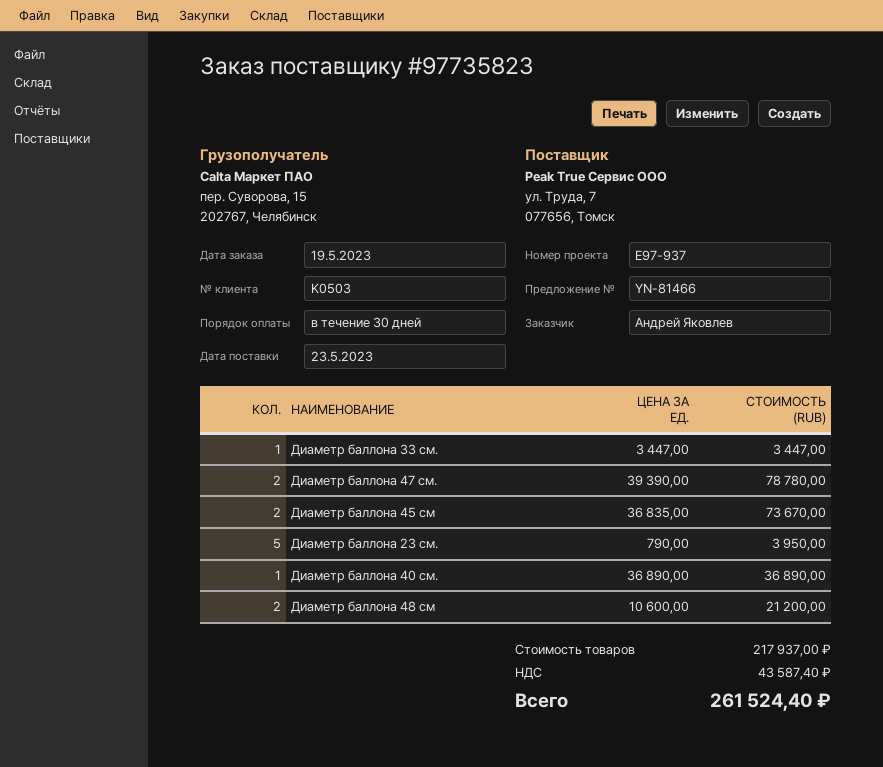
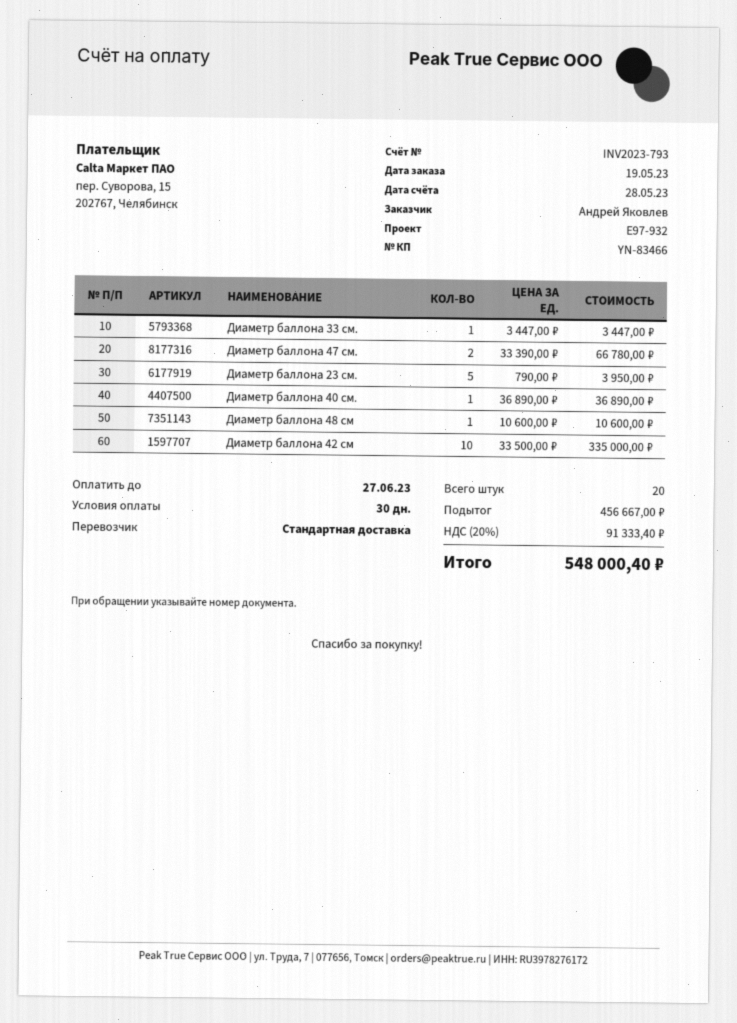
quote number: YN-81466 -> YN-83466
reference: E97-937 -> E97-932
Диаметр баллона 47 см.: 2 x 39390.00 = 78780.00 -> 2 x 33390.00 = 66780.00
Диаметр баллона 45 см: 2 x 36835.00 = 73670.00 -> none
Диаметр баллона 48 см: 2 x 10600.00 = 21200.00 -> 1 x 10600.00 = 10600.00
Диаметр баллона 42 см: none -> 10 x 33500.00 = 335000.00
subtotal: 217937.00 -> 456667.00
tax: 43587.40 -> 91333.40
total: 261524.40 -> 548000.40

